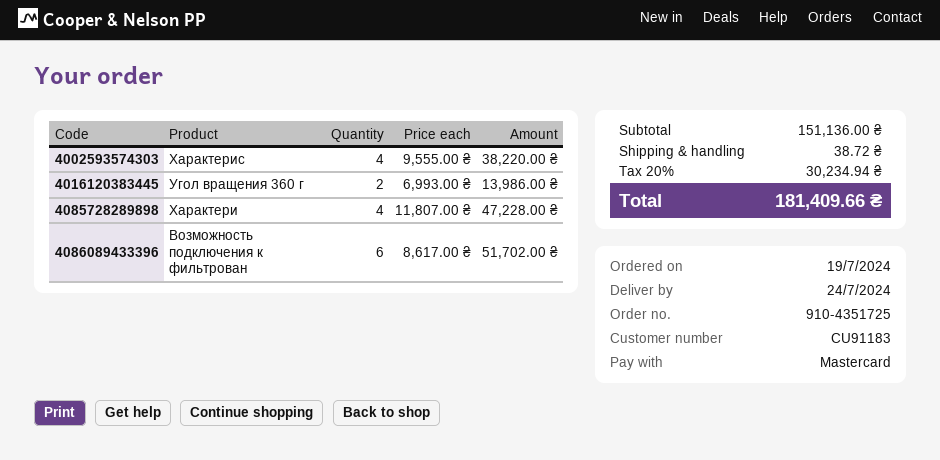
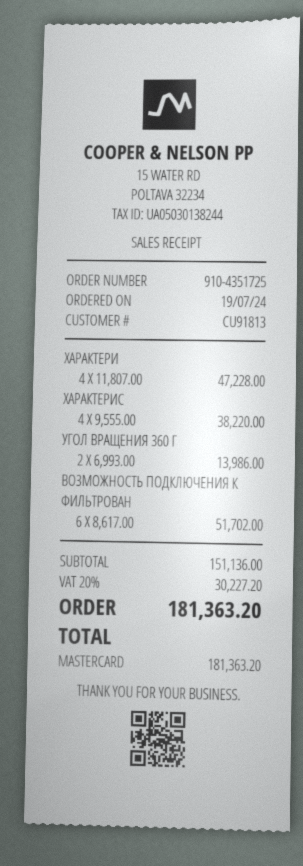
customer number: CU91183 -> CU91813
shipping: 38.72 -> none
tax: 20% = 30234.94 -> 20% = 30227.20
total: 181409.66 -> 181363.20

